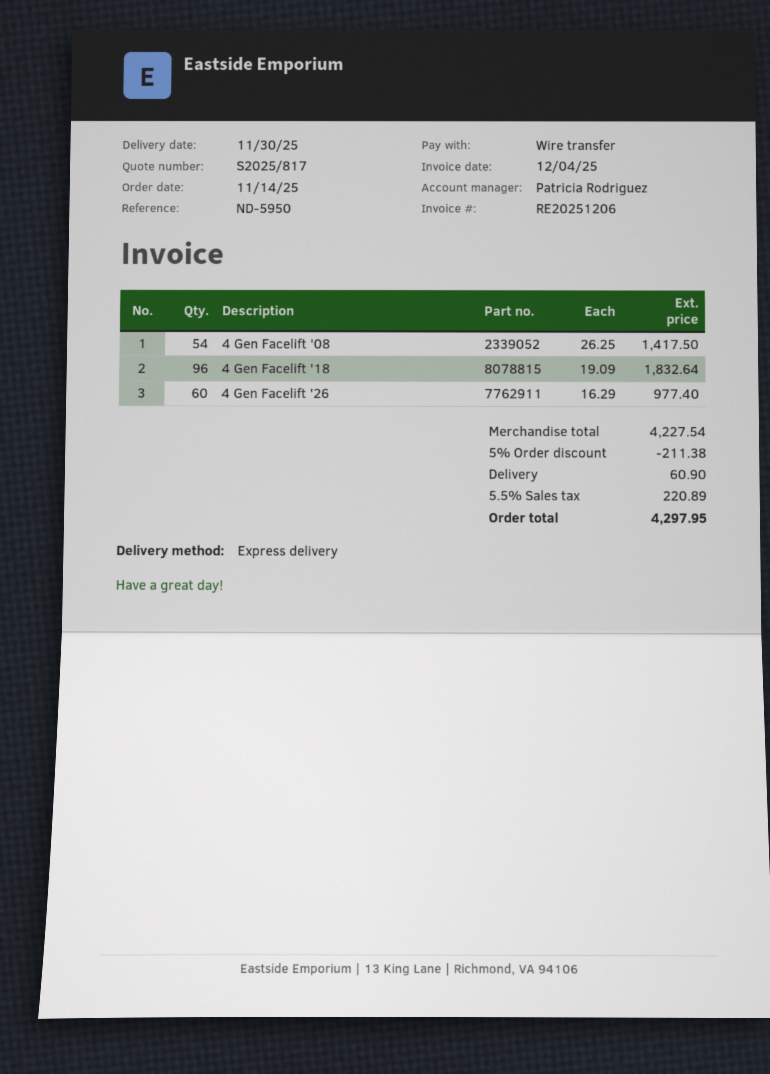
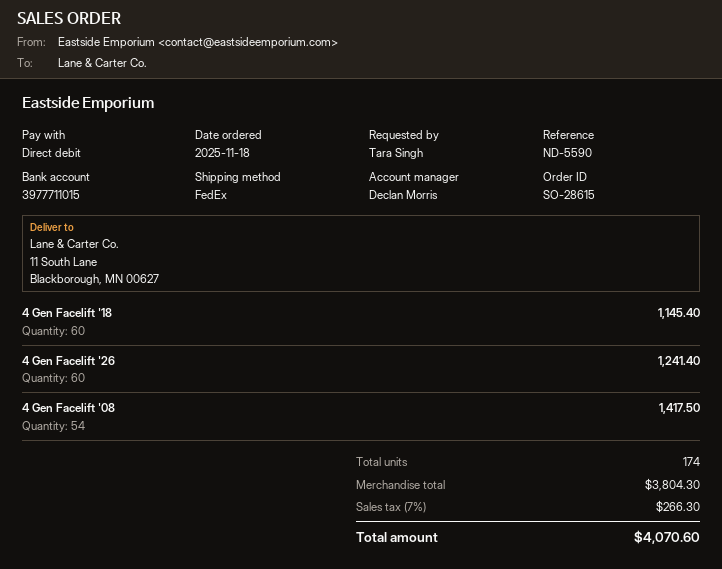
order date: 2025-11-14 -> 2025-11-18
reference: ND-5950 -> ND-5590
sales rep: Patricia Rodriguez -> Declan Morris
payment method: bank transfer -> direct debit
shipping method: express -> FedEx
4 Gen Facelift '18: 96 for 1832.64 -> 60 for 1145.40
4 Gen Facelift '26: 60 for 977.40 -> 60 for 1241.40
subtotal: 4227.54 -> 3804.30
discount: 5% = 211.38 -> none
shipping: 60.90 -> none
tax: 5.5% = 220.89 -> 7% = 266.30
total: 4297.95 -> 4070.60

